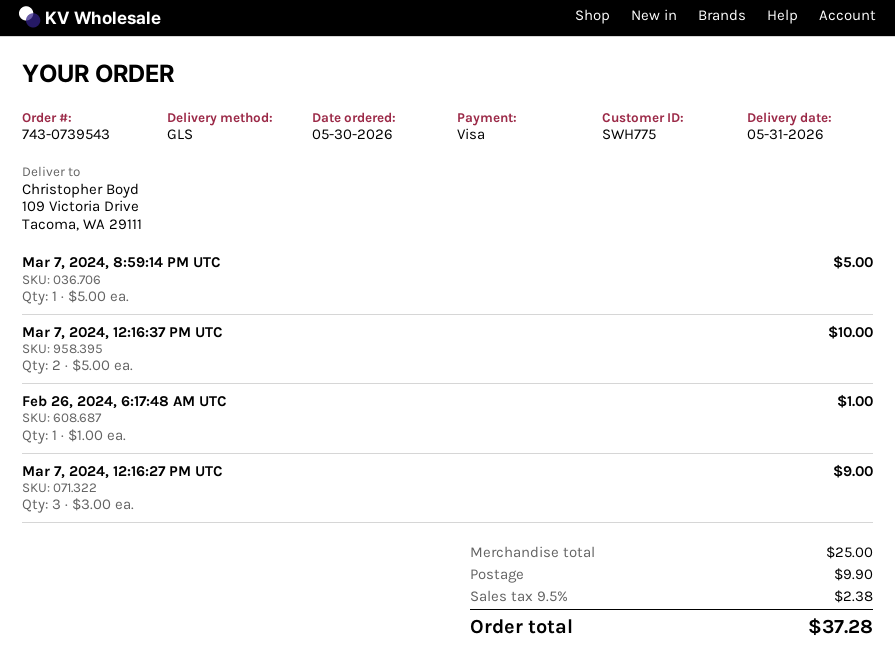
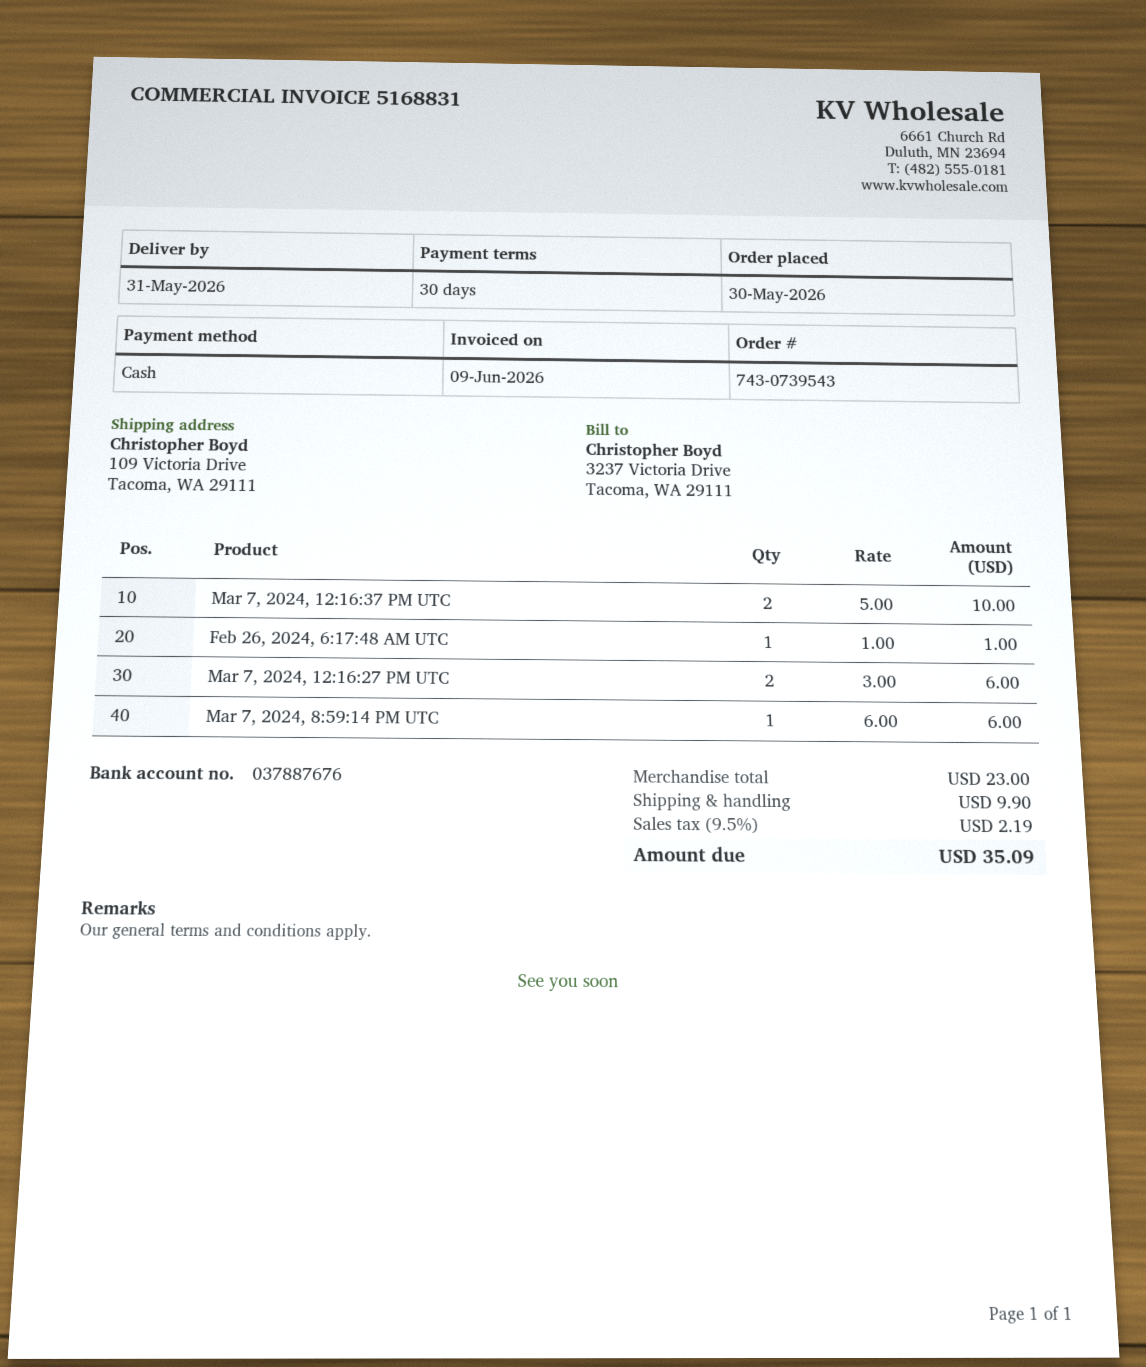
payment method: Visa -> cash
Mar 7, 2024, 8:59:14 PM UTC: 1 x 5.00 = 5.00 -> 1 x 6.00 = 6.00
Mar 7, 2024, 12:16:27 PM UTC: 3 x 3.00 = 9.00 -> 2 x 3.00 = 6.00
subtotal: 25.00 -> 23.00
tax: 9.5% = 2.38 -> 9.5% = 2.19
total: 37.28 -> 35.09

